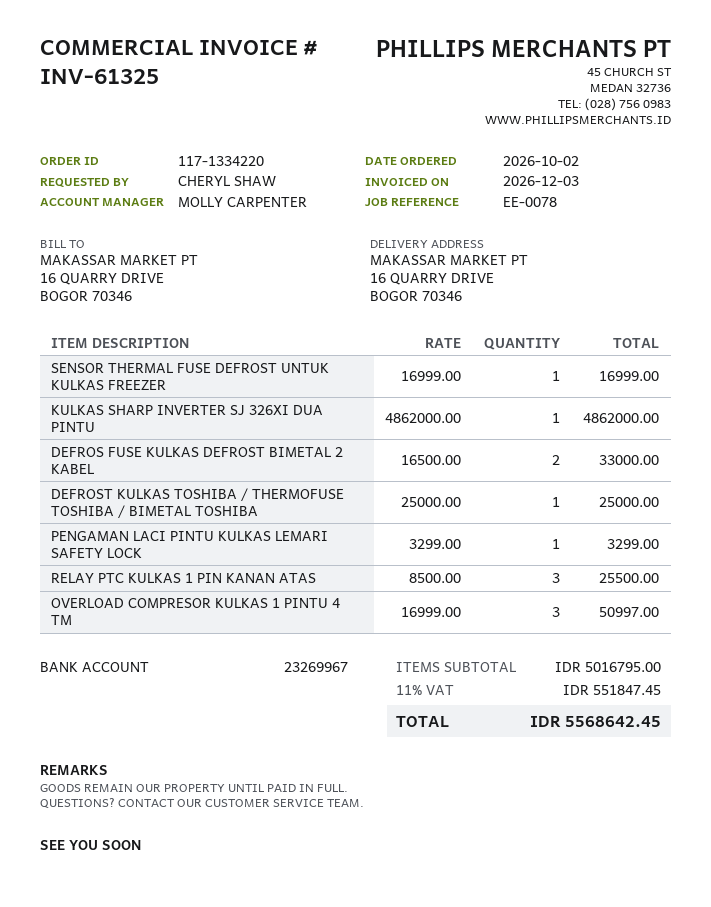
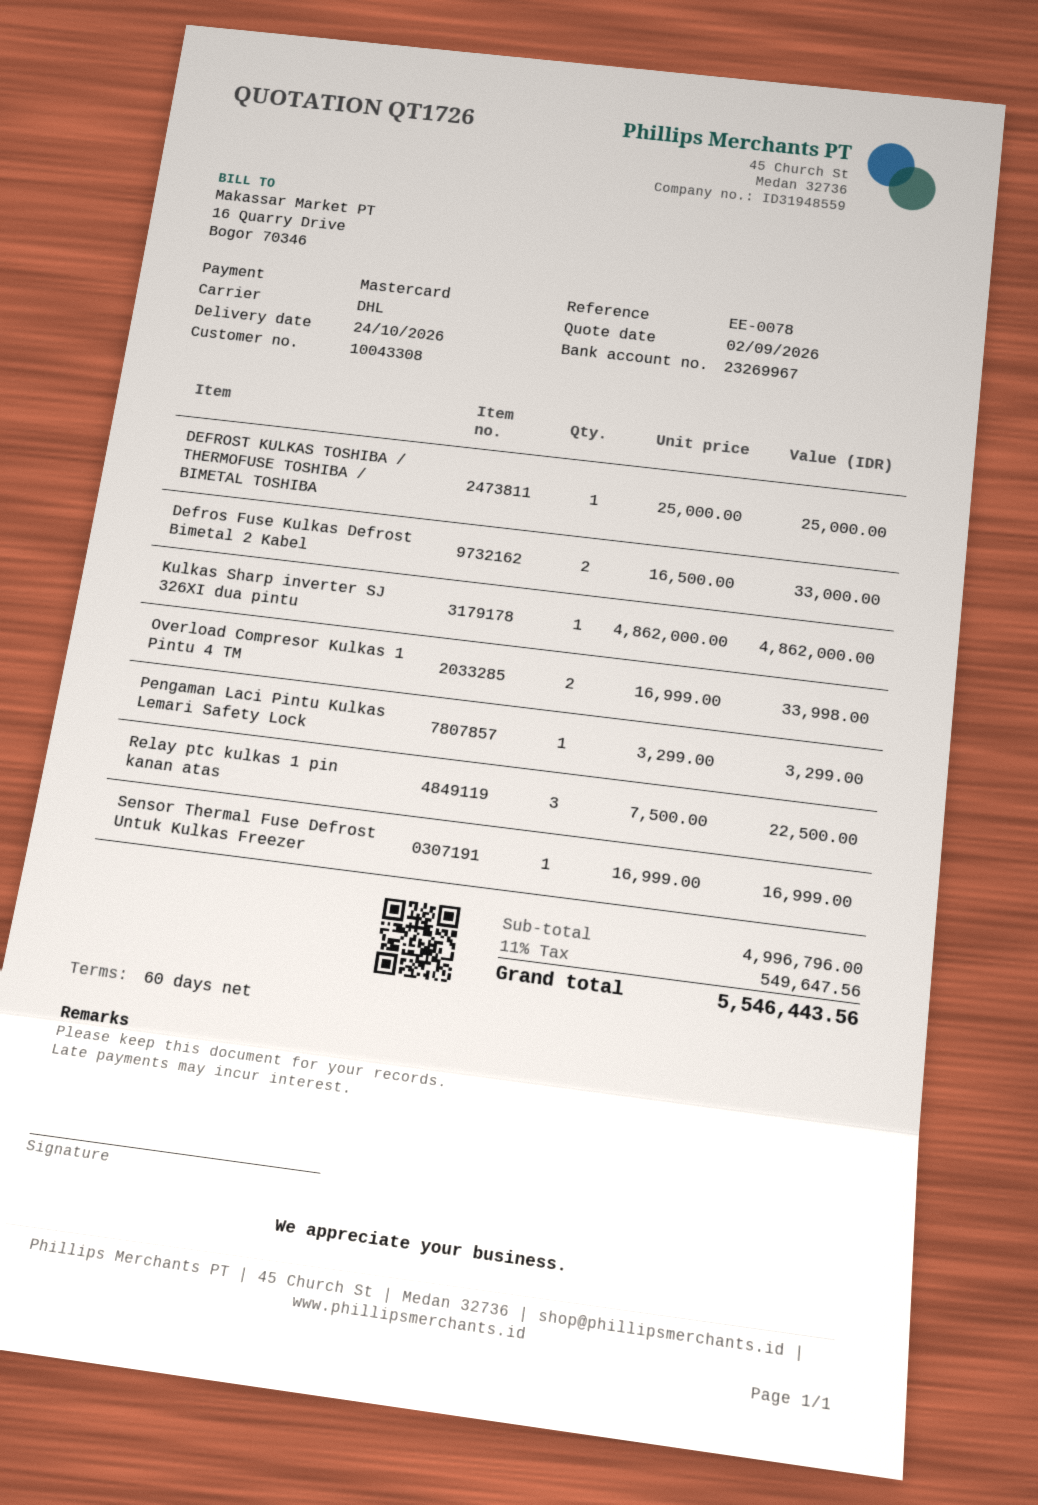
RELAY PTC KULKAS 1 PIN KANAN ATAS: 3 x 8500.00 = 25500.00 -> 3 x 7500.00 = 22500.00
OVERLOAD COMPRESOR KULKAS 1 PINTU 4 TM: 3 x 16999.00 = 50997.00 -> 2 x 16999.00 = 33998.00
subtotal: 5016795.00 -> 4996796.00
tax: 11% = 551847.45 -> 11% = 549647.56
total: 5568642.45 -> 5546443.56

